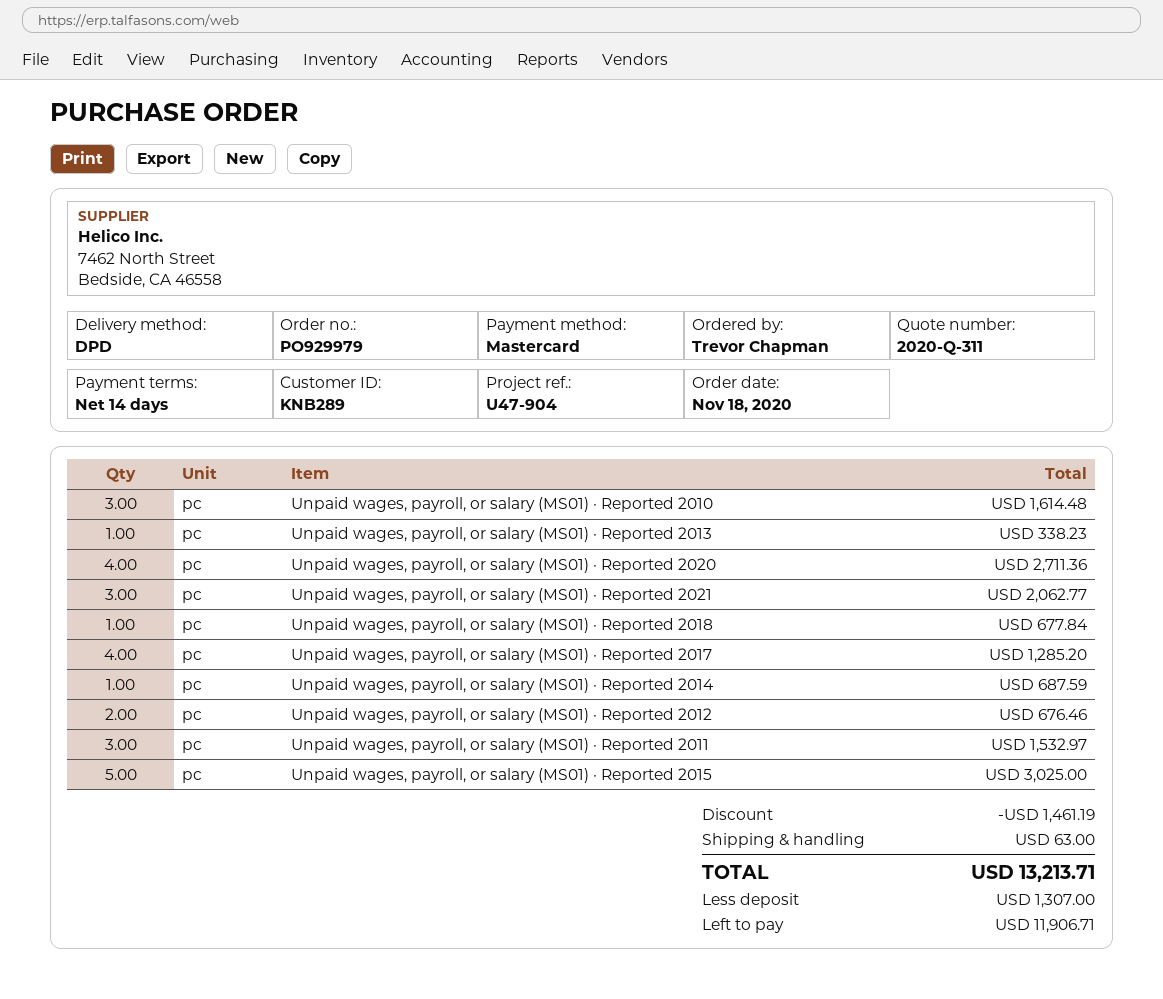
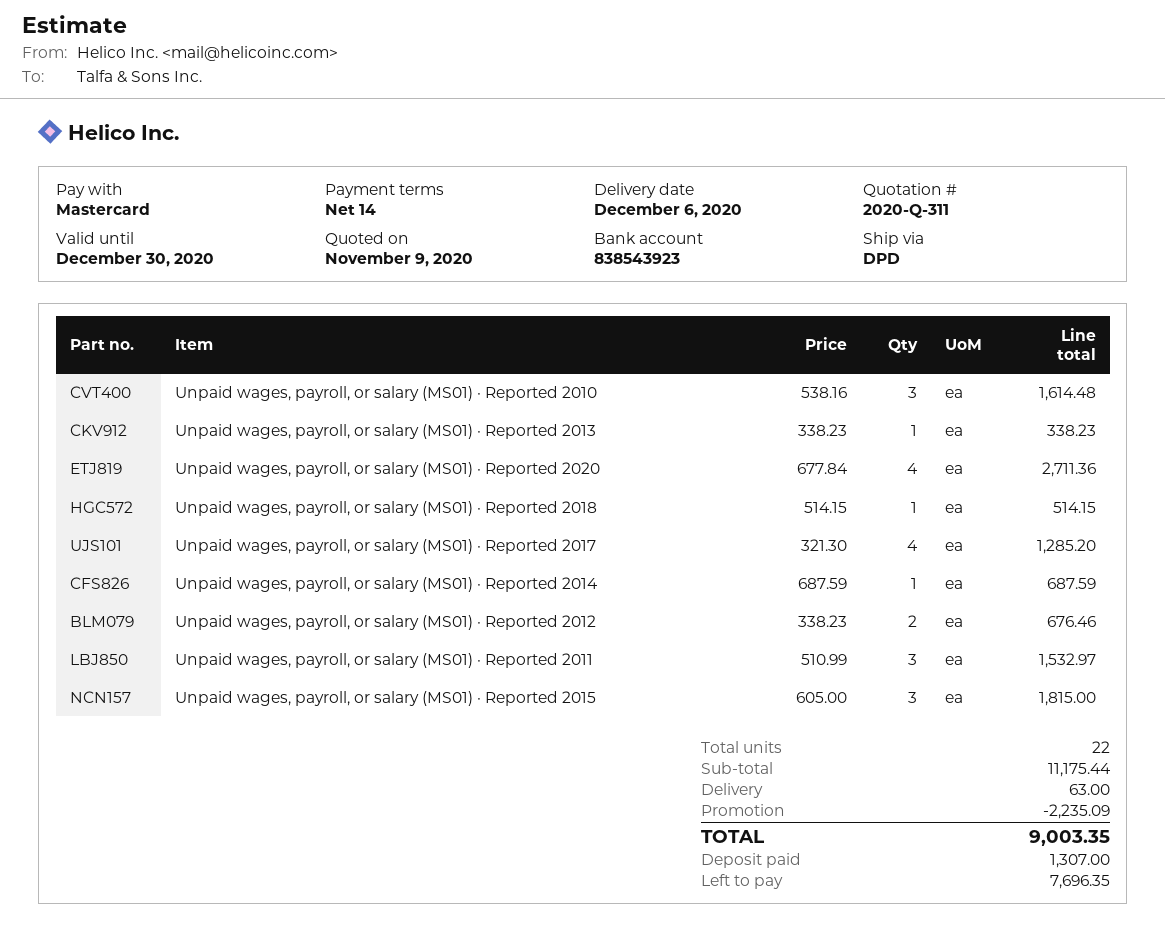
Unpaid wages, payroll, or salary (MS01) · Reported 2021: 3 for 2062.77 -> none
Unpaid wages, payroll, or salary (MS01) · Reported 2018: 1 for 677.84 -> 1 for 514.15
Unpaid wages, payroll, or salary (MS01) · Reported 2015: 5 for 3025.00 -> 3 for 1815.00
discount: 1461.19 -> 2235.09
total: 13213.71 -> 9003.35
balance: 11906.71 -> 7696.35

